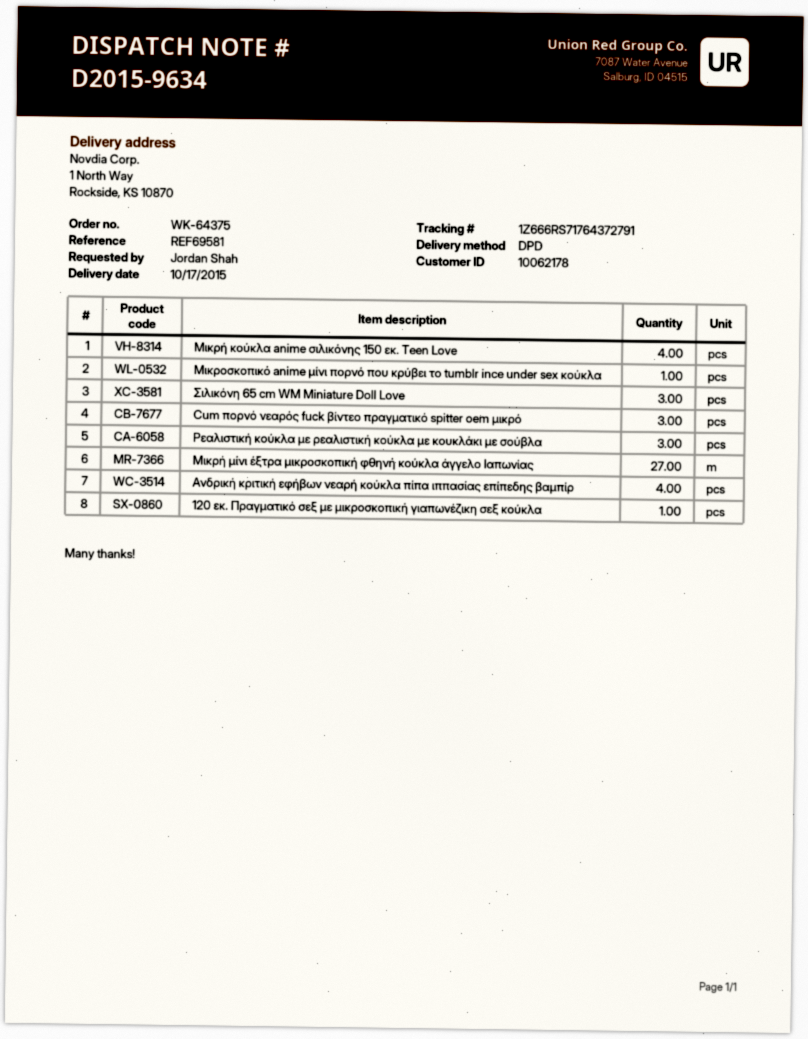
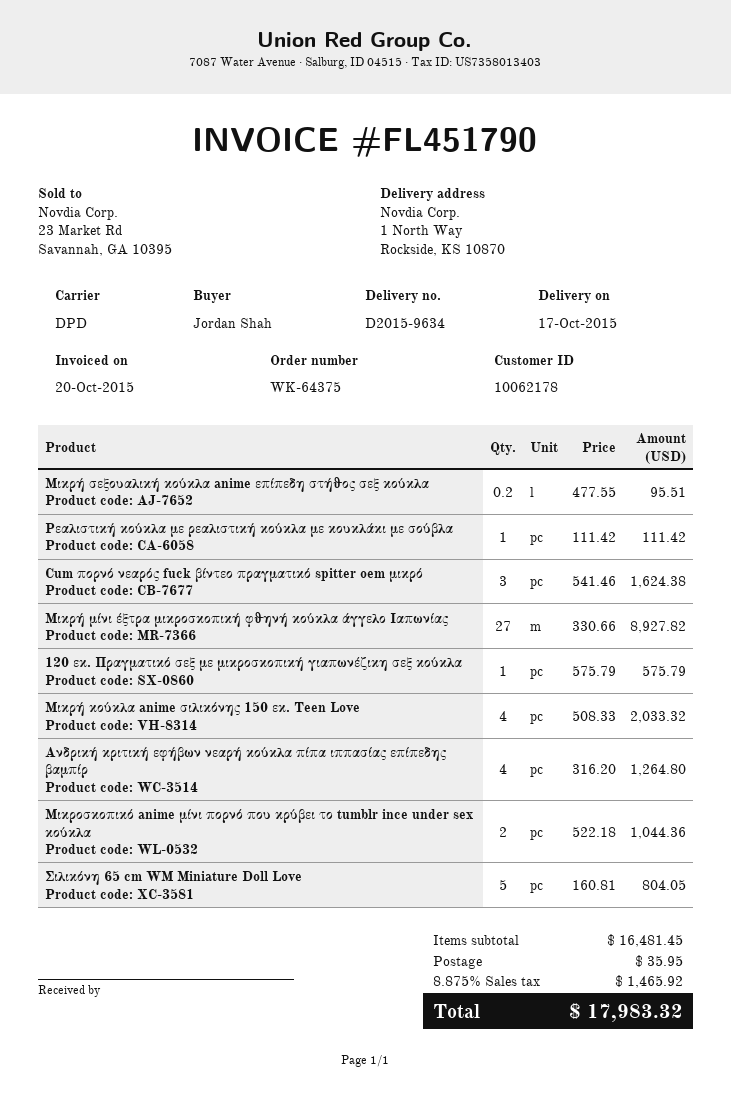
Μικροσκοπικό anime μίνι πορνό που κρύβει το tumblr ince under sex κούκλα: 1 -> 2
Σιλικόνη 65 cm WM Miniature Doll Love: 3 -> 5
Ρεαλιστική κούκλα με ρεαλιστική κούκλα με κουκλάκι με σούβλα: 3 -> 1
Μικρή σεξουαλική κούκλα anime επίπεδη στήθος σεξ κούκλα: none -> 0.2

